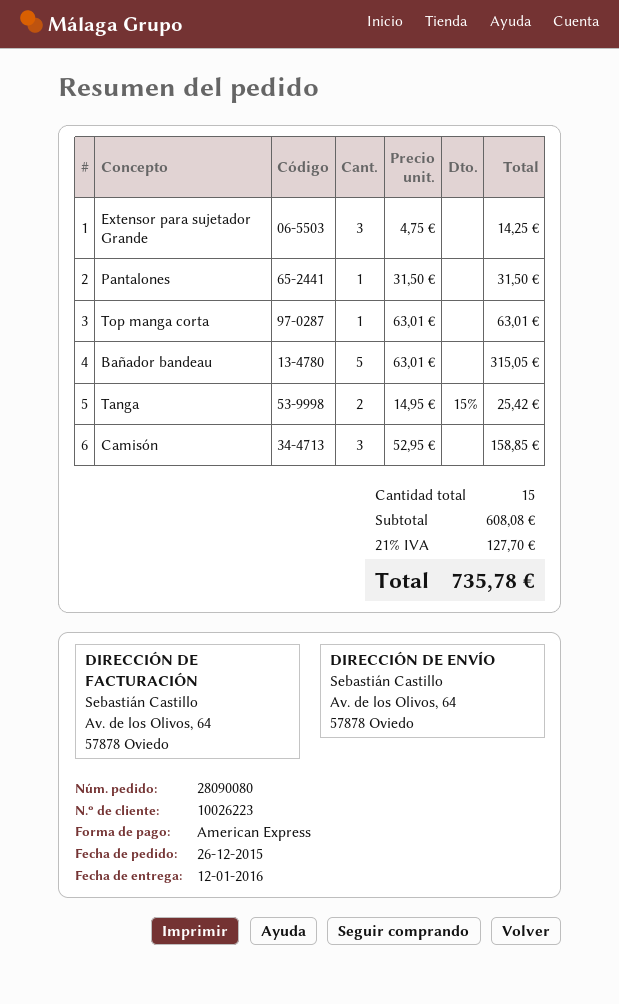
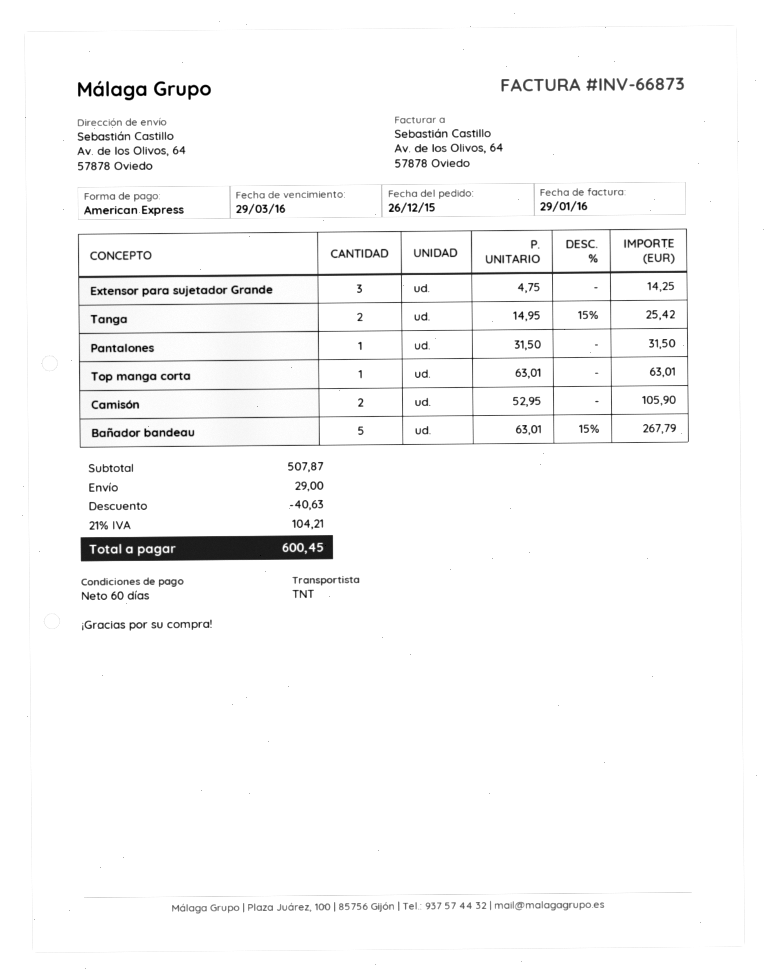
Bañador bandeau: 5 x 63.01 = 315.05 -> 5 x 63.01 - 15% = 267.79
Camisón: 3 x 52.95 = 158.85 -> 2 x 52.95 = 105.90
subtotal: 608.08 -> 507.87
discount: none -> 40.63
shipping: none -> 29.00
tax: 21% = 127.70 -> 21% = 104.21
total: 735.78 -> 600.45

